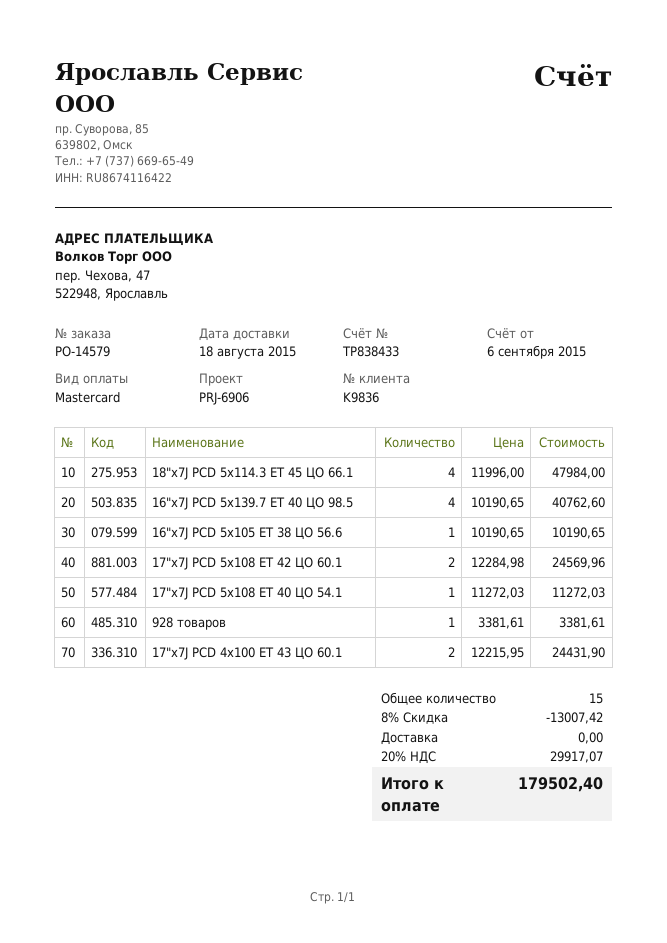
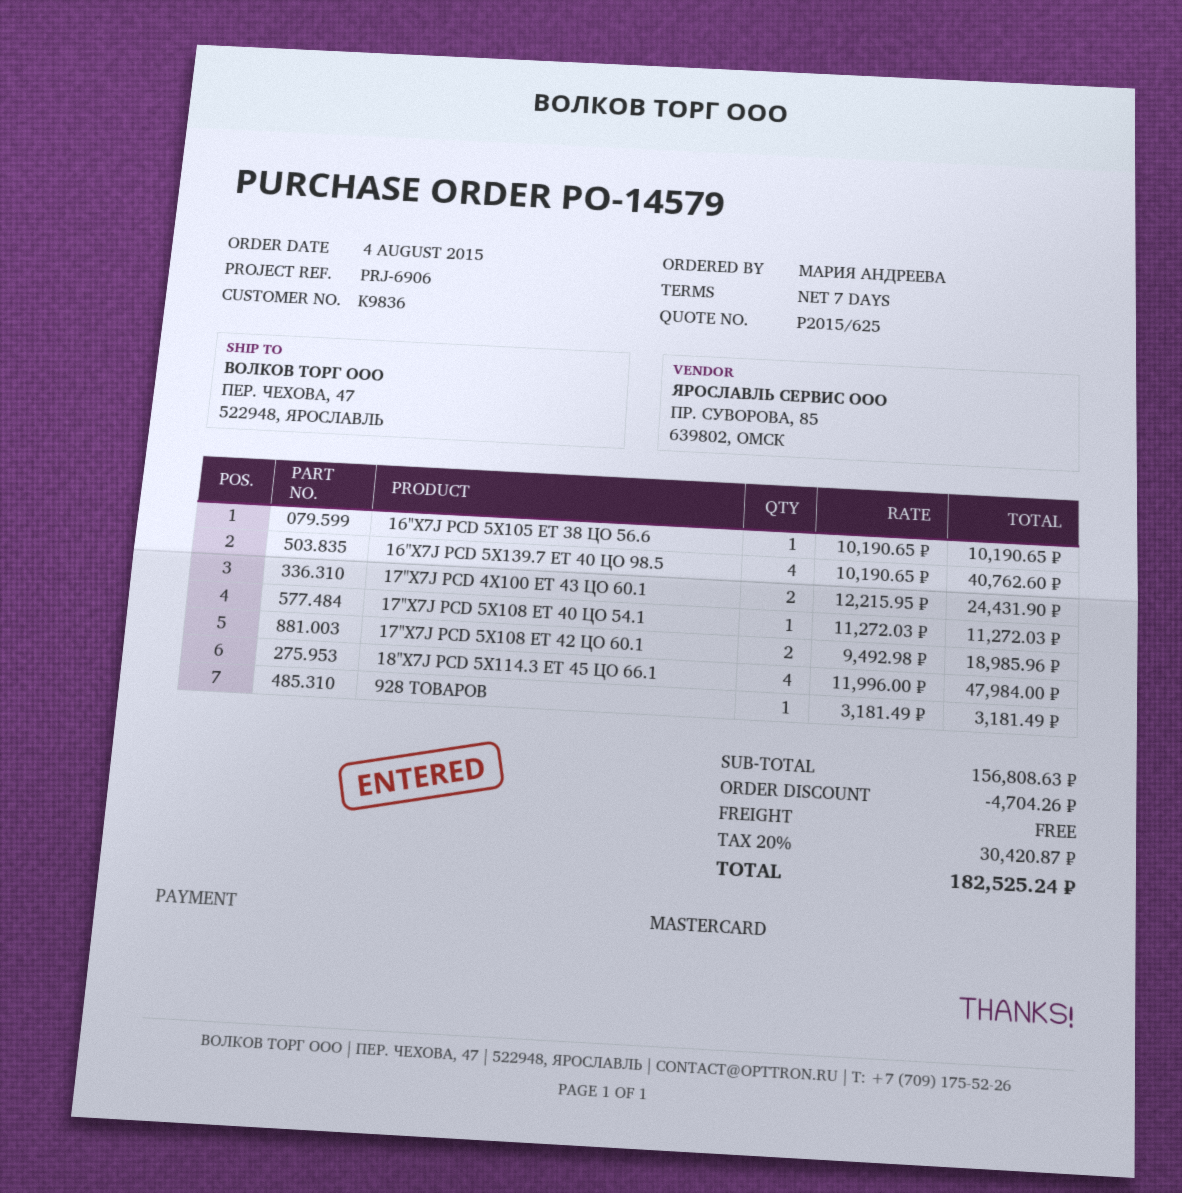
17"x7J PCD 5x108 ЕТ 42 ЦО 60.1: 2 x 12284.98 = 24569.96 -> 2 x 9492.98 = 18985.96
928 товаров: 1 x 3381.61 = 3381.61 -> 1 x 3181.49 = 3181.49
discount: 13007.42 -> 4704.26
tax: 20% = 29917.07 -> 20% = 30420.87
total: 179502.40 -> 182525.24

